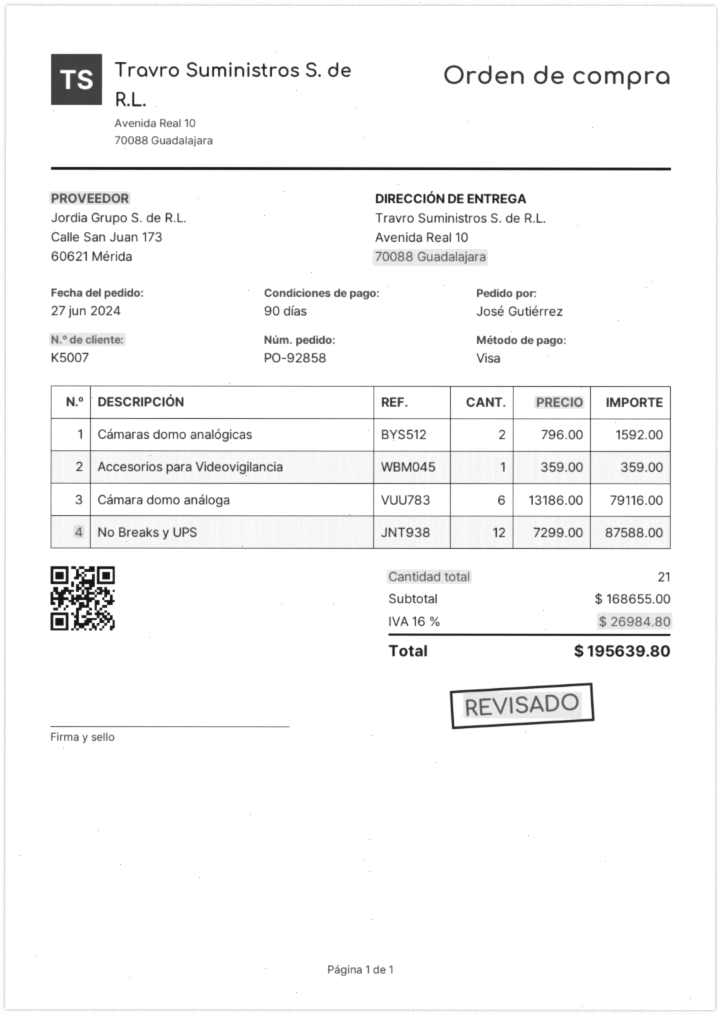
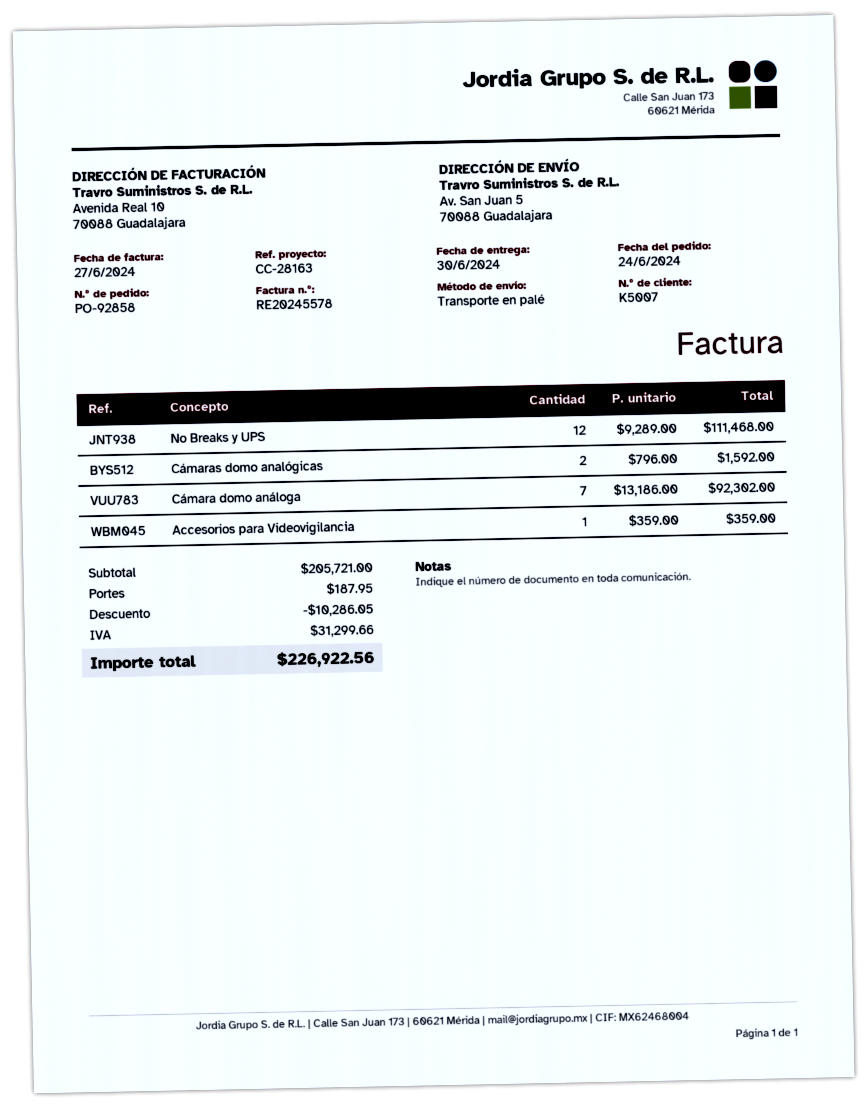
order date: 2024-06-27 -> 2024-06-24
ship to: Avenida Real 10, 70088 Guadalajara -> Av. San Juan 5, 70088 Guadalajara
Cámara domo análoga: 6 x 13186.00 = 79116.00 -> 7 x 13186.00 = 92302.00
No Breaks y UPS: 12 x 7299.00 = 87588.00 -> 12 x 9289.00 = 111468.00
subtotal: 168655.00 -> 205721.00
discount: none -> 10286.05
shipping: none -> 187.95
tax: 26984.80 -> 31299.66
total: 195639.80 -> 226922.56

